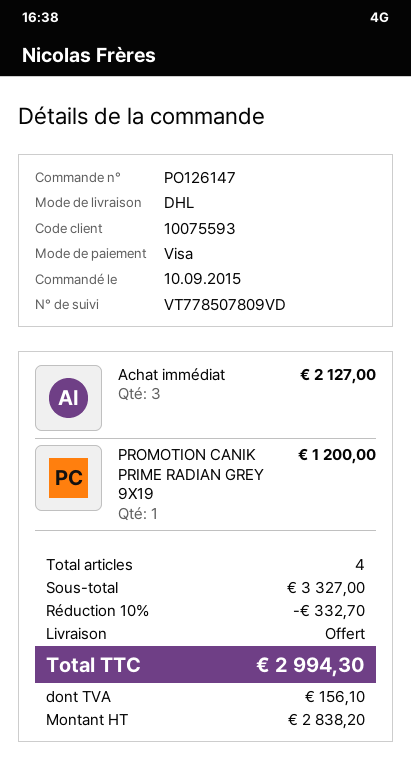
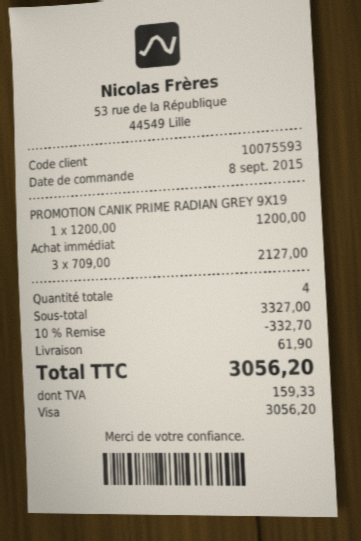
order date: 2015-09-10 -> 2015-09-08
shipping: 0.00 -> 61.90
tax: 156.10 -> 159.33
total: 2994.30 -> 3056.20

